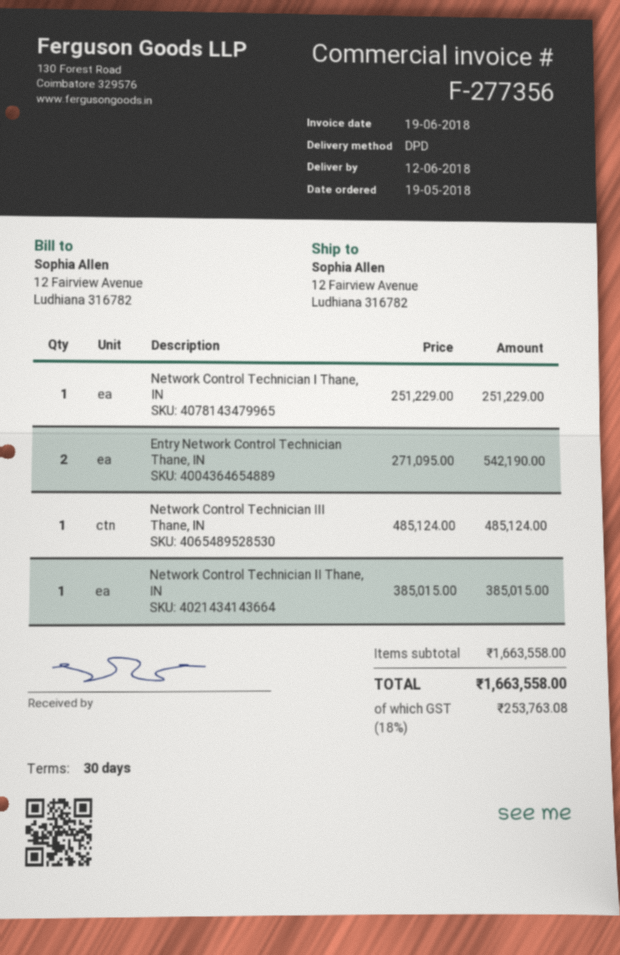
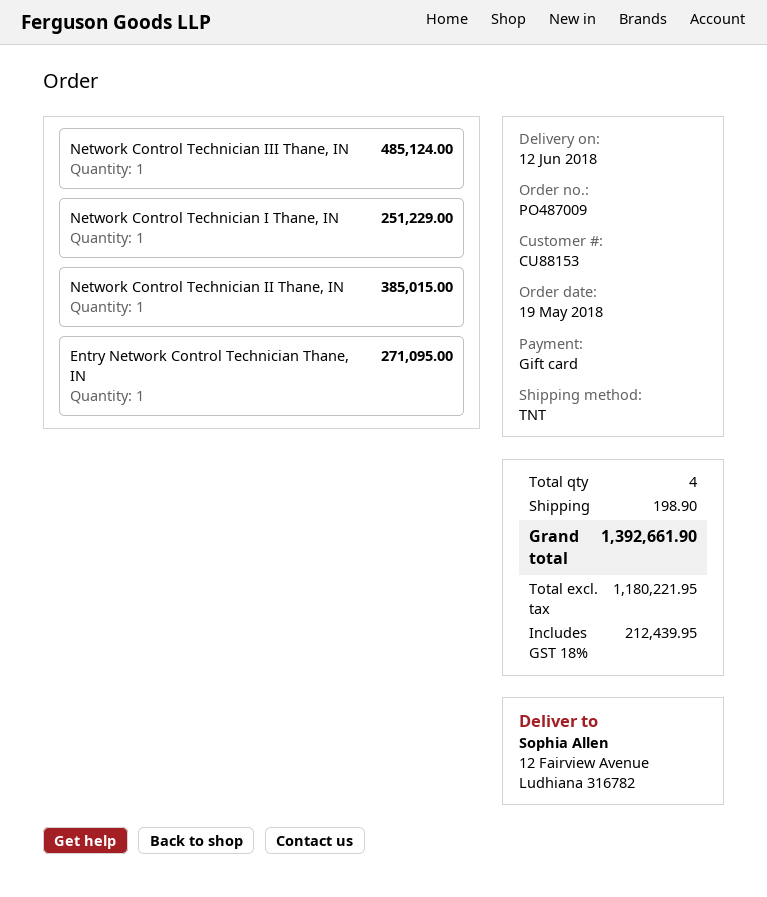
shipping method: DPD -> TNT
Entry Network Control Technician Thane, IN: 2 for 542190.00 -> 1 for 271095.00
shipping: none -> 198.90
tax: 18% = 253763.08 -> 18% = 212439.95
total: 1663558.00 -> 1392661.90

